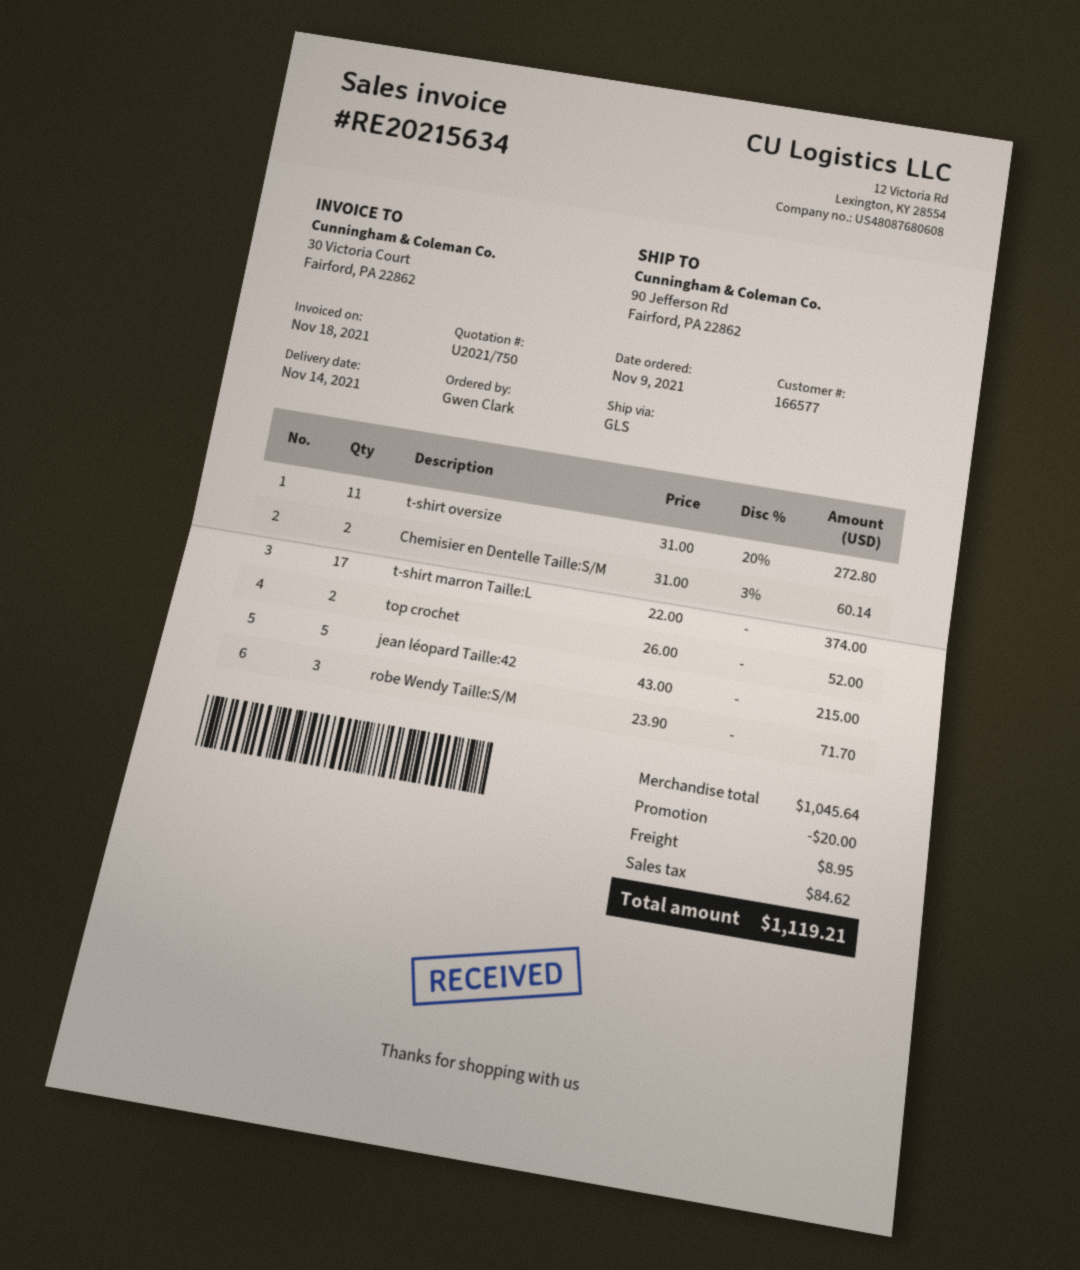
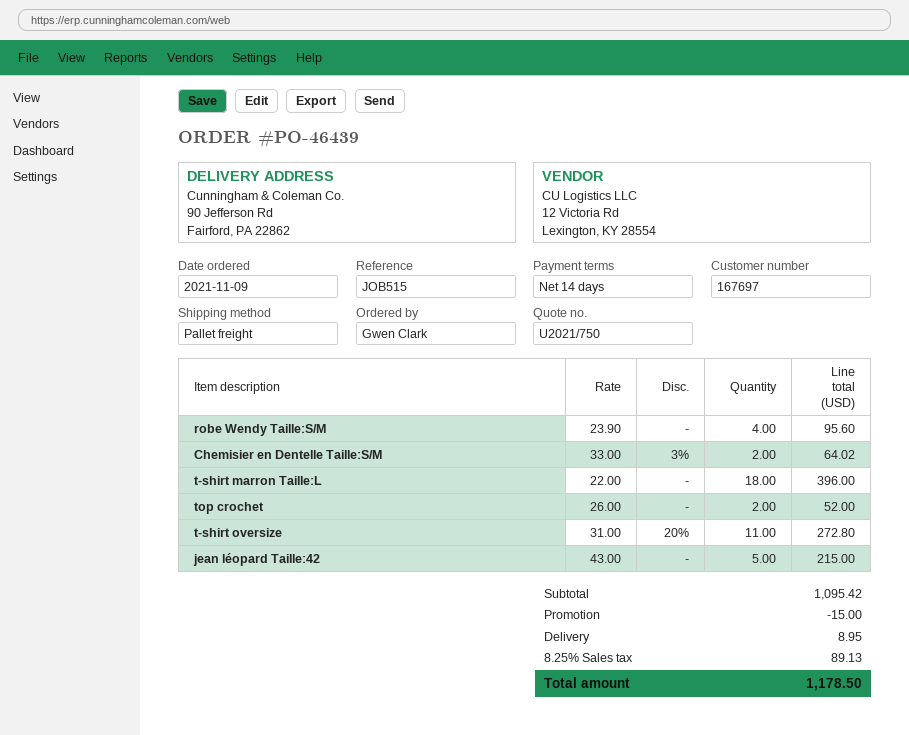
customer number: 166577 -> 167697
shipping method: GLS -> pallet freight
Chemisier en Dentelle Taille:S/M: 2 x 31.00 - 3% = 60.14 -> 2 x 33.00 - 3% = 64.02
t-shirt marron Taille:L: 17 x 22.00 = 374.00 -> 18 x 22.00 = 396.00
robe Wendy Taille:S/M: 3 x 23.90 = 71.70 -> 4 x 23.90 = 95.60
subtotal: 1045.64 -> 1095.42
discount: 20.00 -> 15.00
tax: 84.62 -> 89.13
total: 1119.21 -> 1178.50

